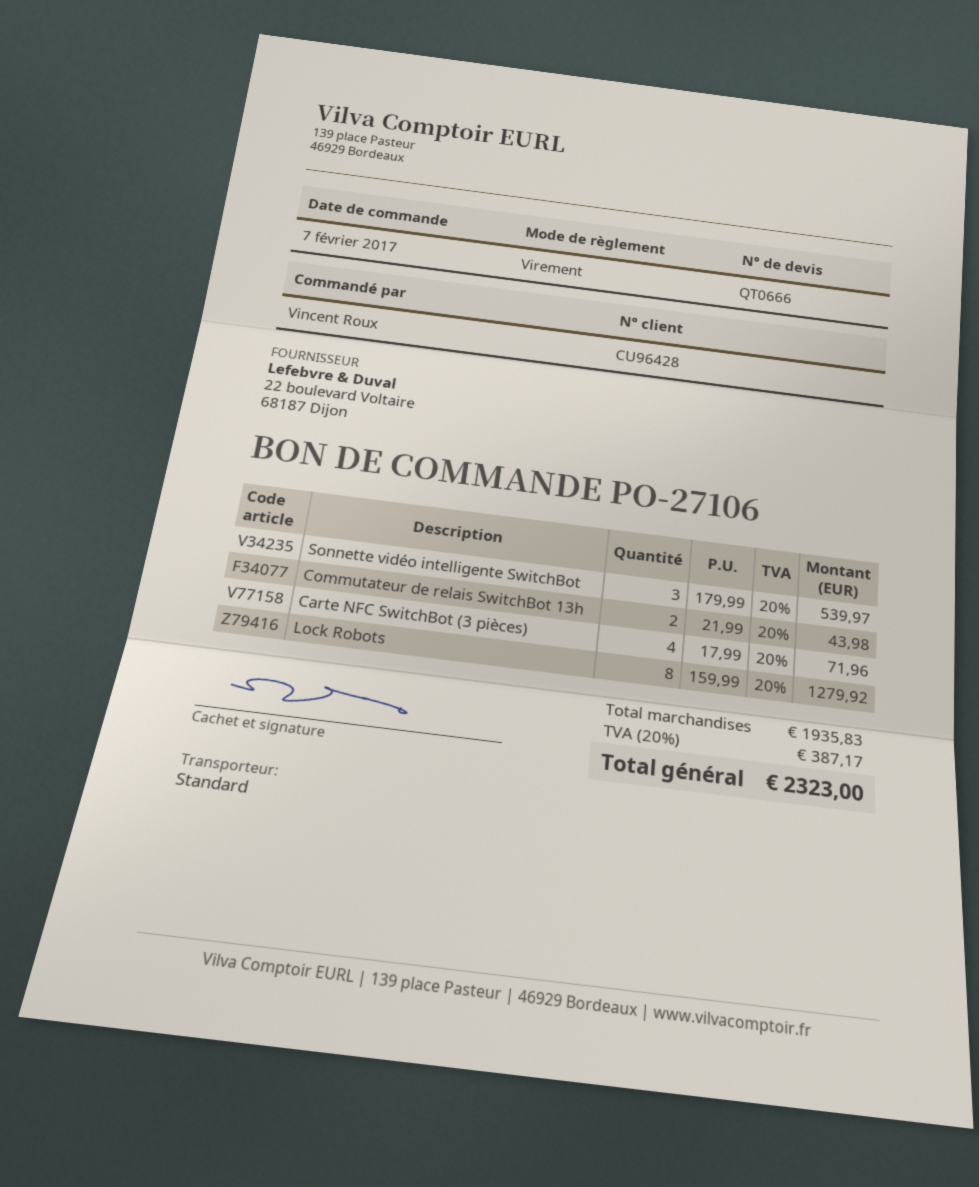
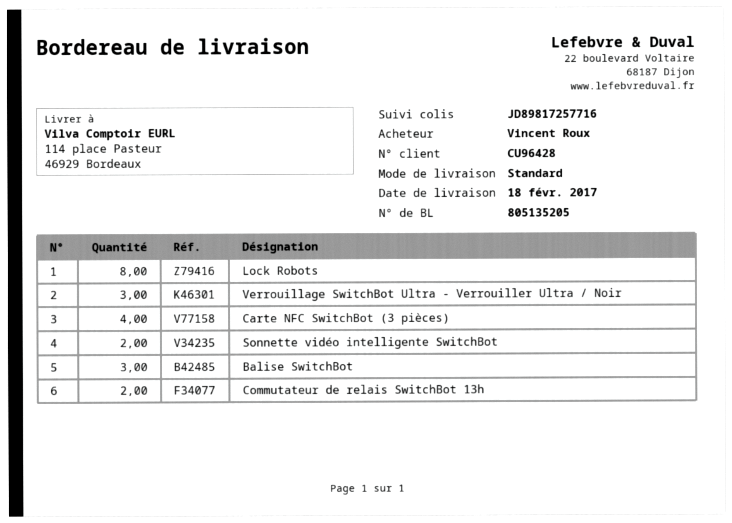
Sonnette vidéo intelligente SwitchBot: 3 -> 2
Verrouillage SwitchBot Ultra - Verrouiller Ultra / Noir: none -> 3
Balise SwitchBot: none -> 3

